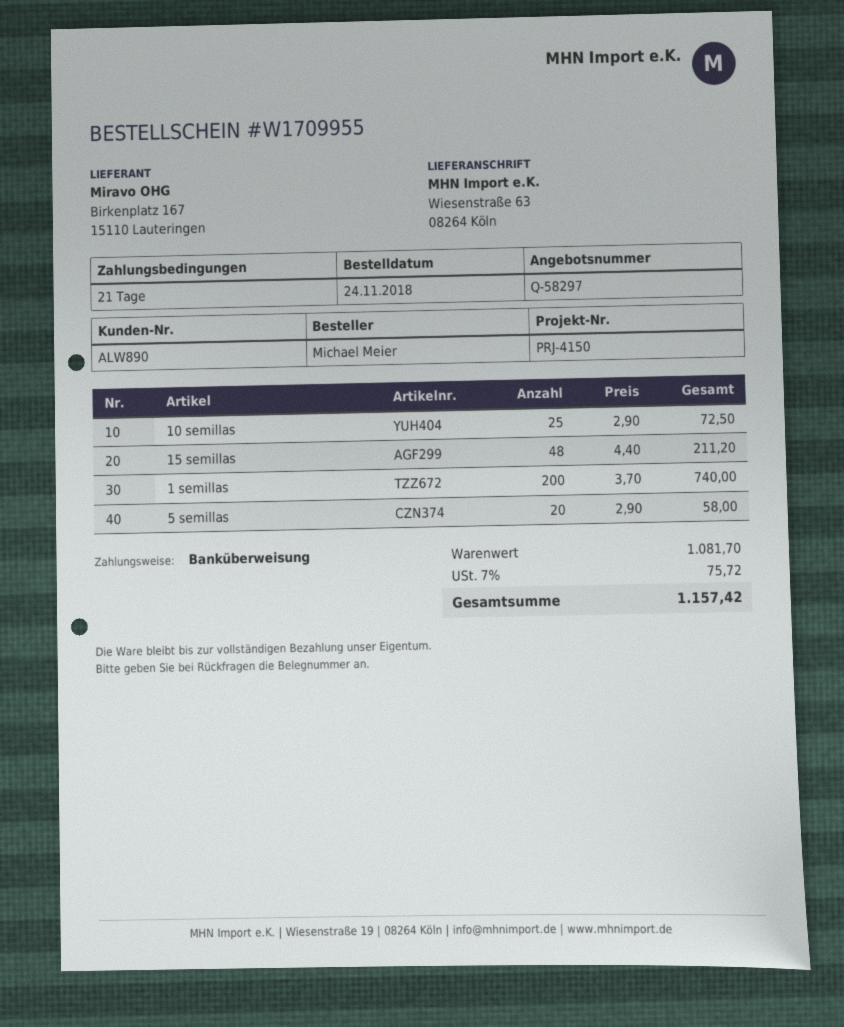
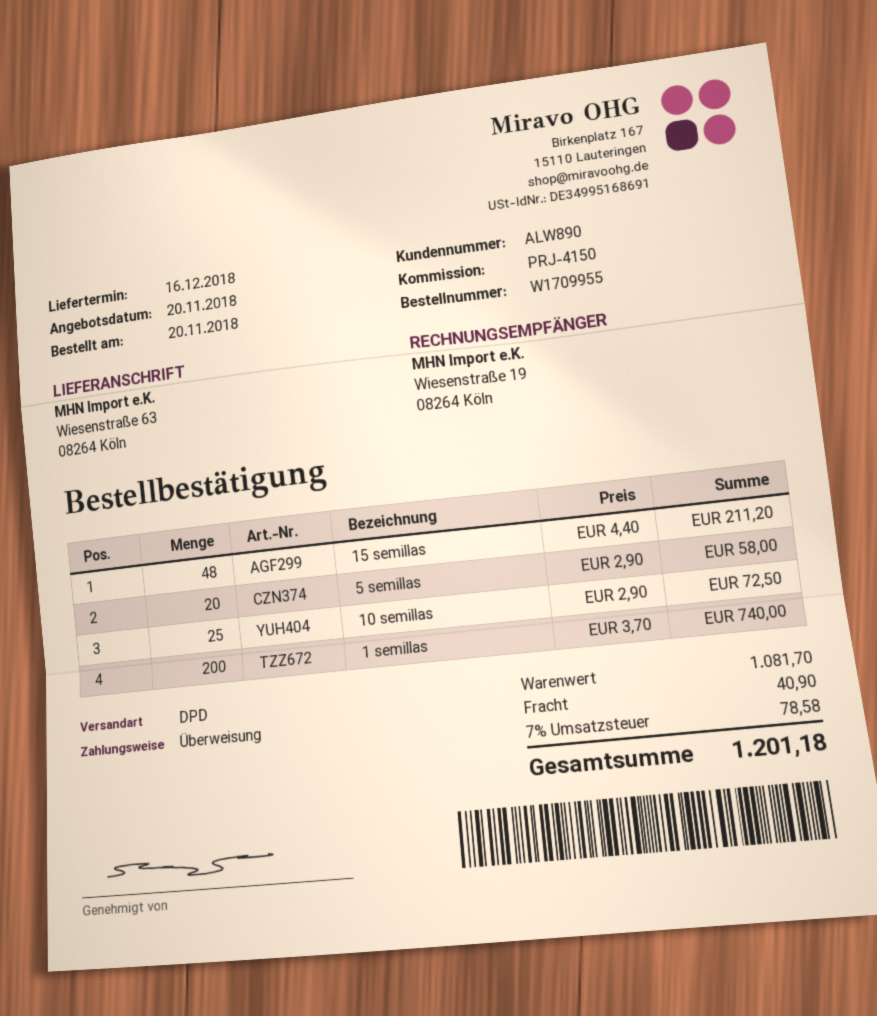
order date: 2018-11-24 -> 2018-11-20
shipping: none -> 40.90
tax: 7% = 75.72 -> 7% = 78.58
total: 1157.42 -> 1201.18

